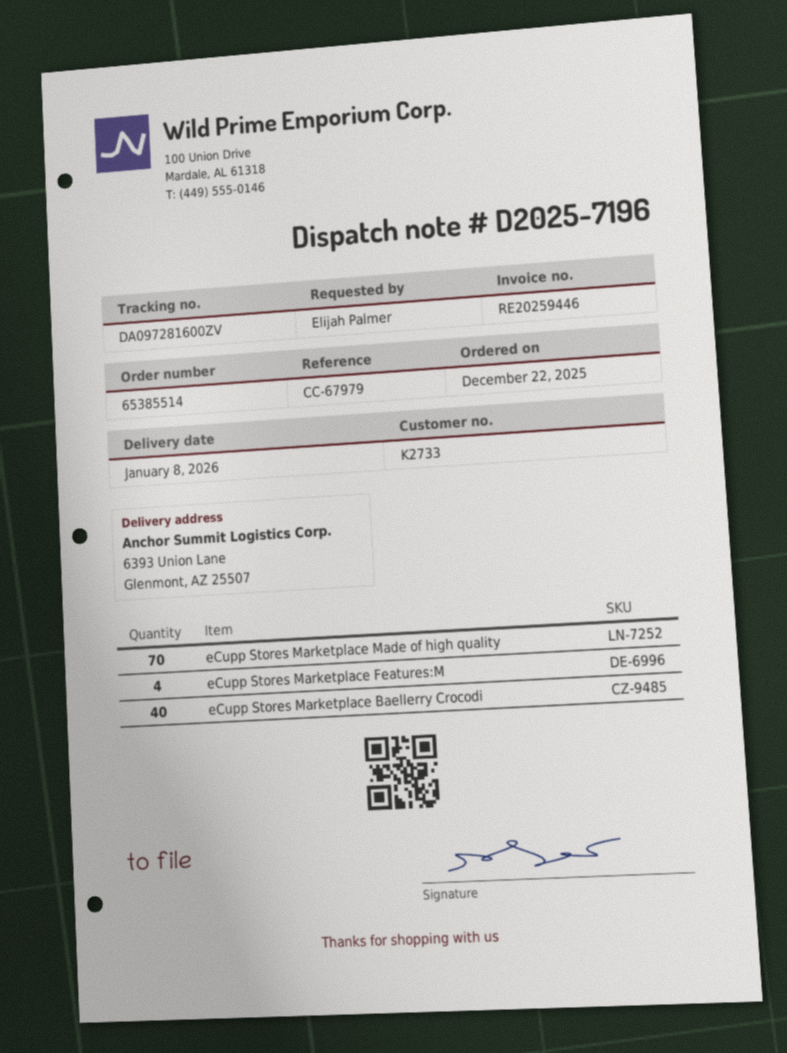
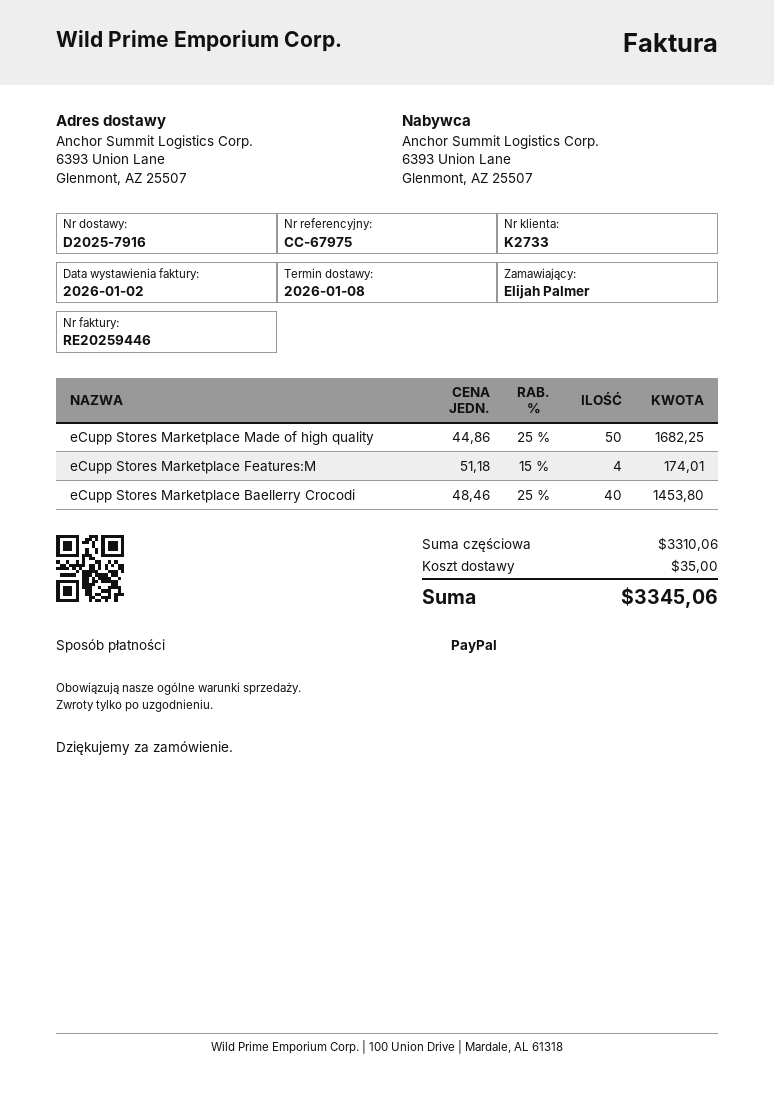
delivery note number: D2025-7196 -> D2025-7916
reference: CC-67979 -> CC-67975
eCupp Stores Marketplace Made of high quality: 70 -> 50

